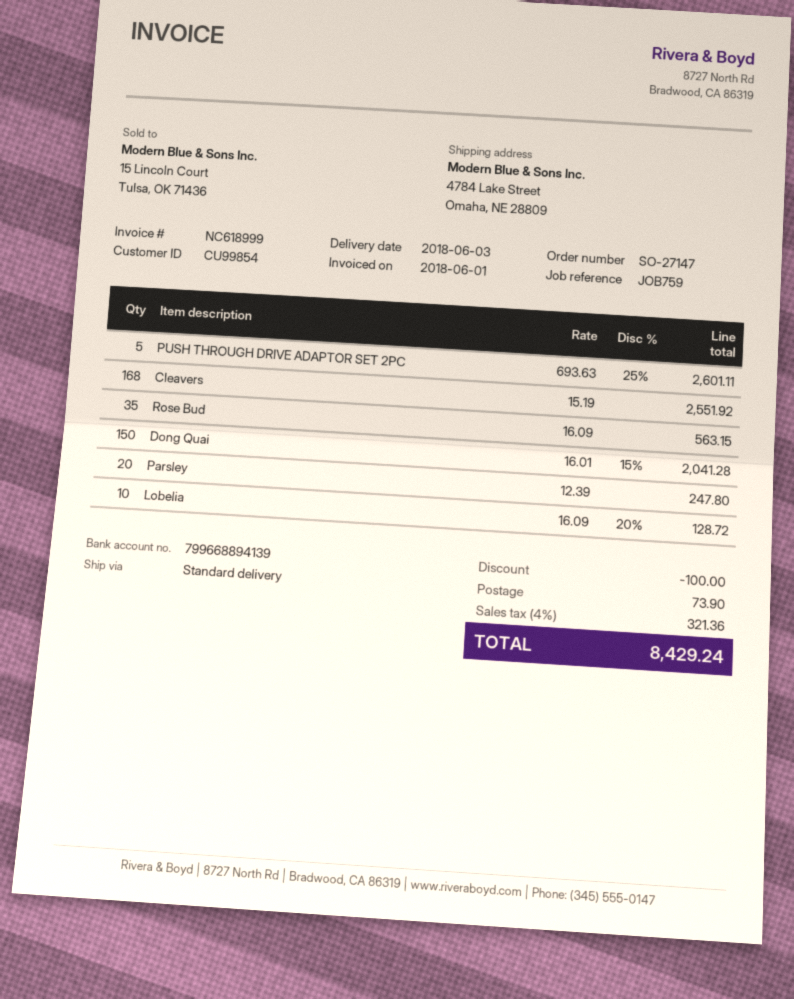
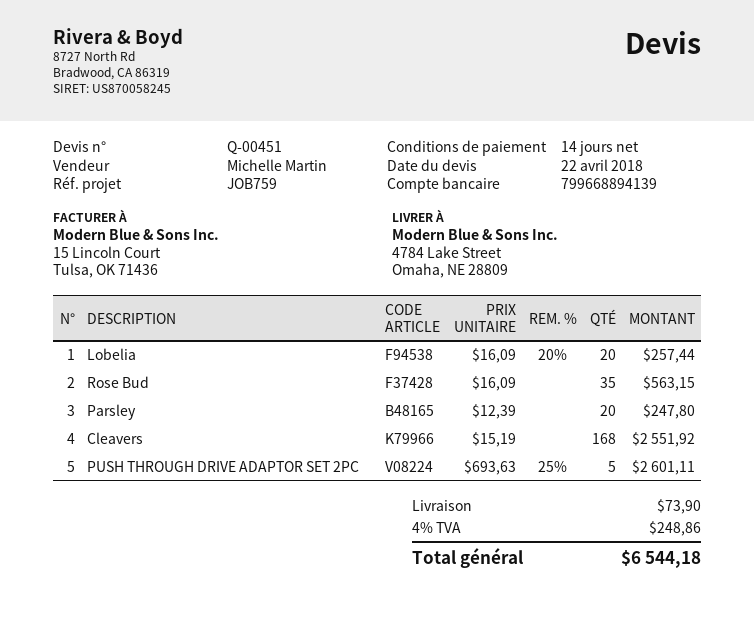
Dong Quai: 150 x 16.01 - 15% = 2041.28 -> none
Lobelia: 10 x 16.09 - 20% = 128.72 -> 20 x 16.09 - 20% = 257.44
discount: 100.00 -> none
tax: 4% = 321.36 -> 4% = 248.86
total: 8429.24 -> 6544.18

